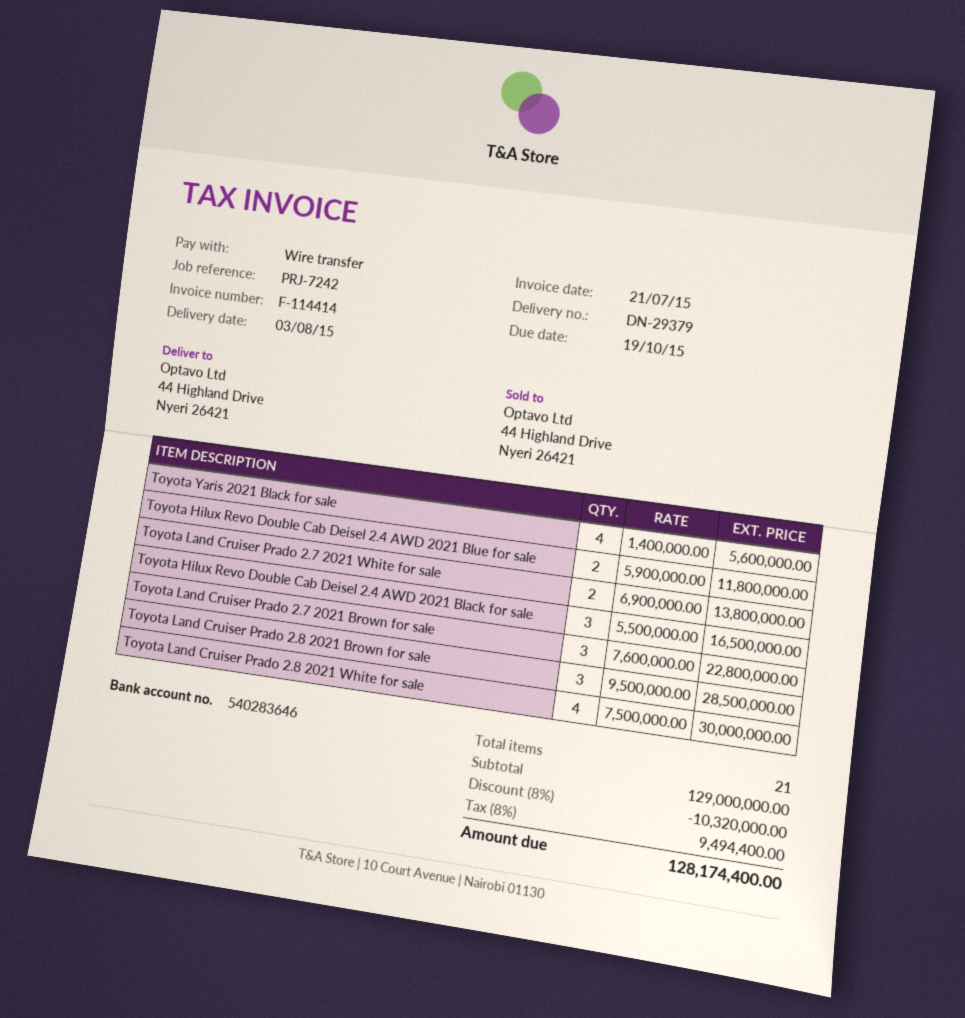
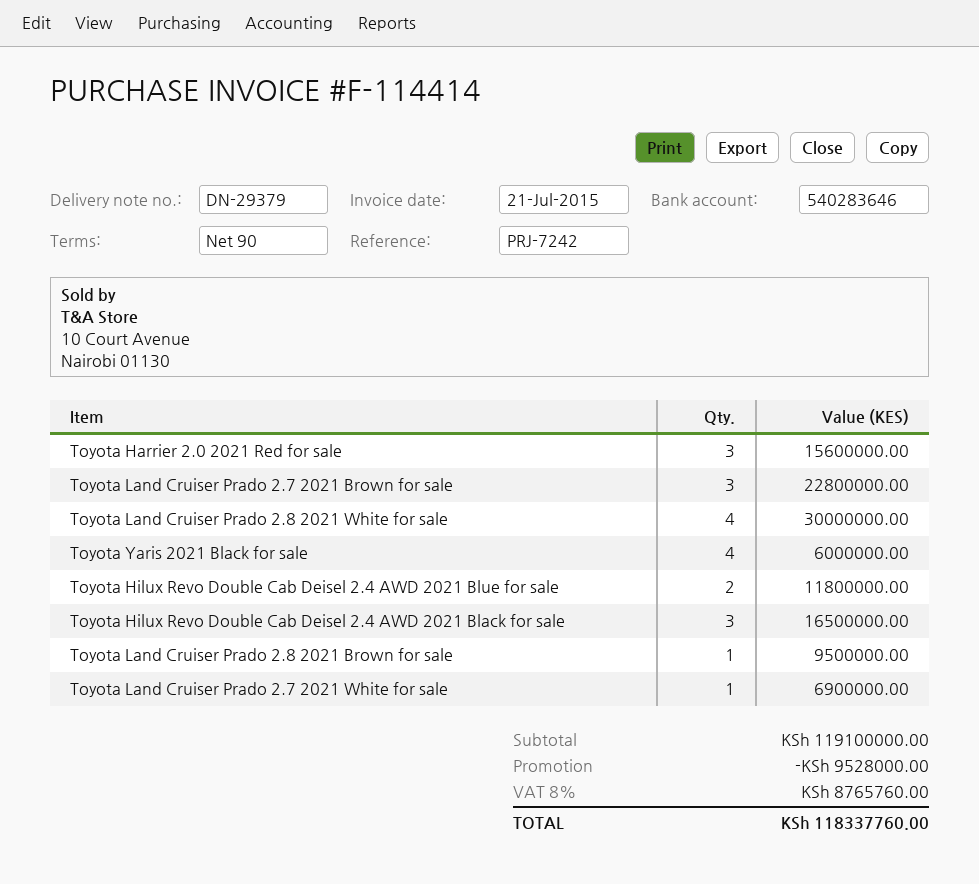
Toyota Yaris 2021 Black for sale: 4 for 5600000.00 -> 4 for 6000000.00
Toyota Land Cruiser Prado 2.7 2021 White for sale: 2 for 13800000.00 -> 1 for 6900000.00
Toyota Land Cruiser Prado 2.8 2021 Brown for sale: 3 for 28500000.00 -> 1 for 9500000.00
Toyota Harrier 2.0 2021 Red for sale: none -> 3 for 15600000.00
subtotal: 129000000.00 -> 119100000.00
discount: 10320000.00 -> 9528000.00
tax: 8% = 9494400.00 -> 8% = 8765760.00
total: 128174400.00 -> 118337760.00

